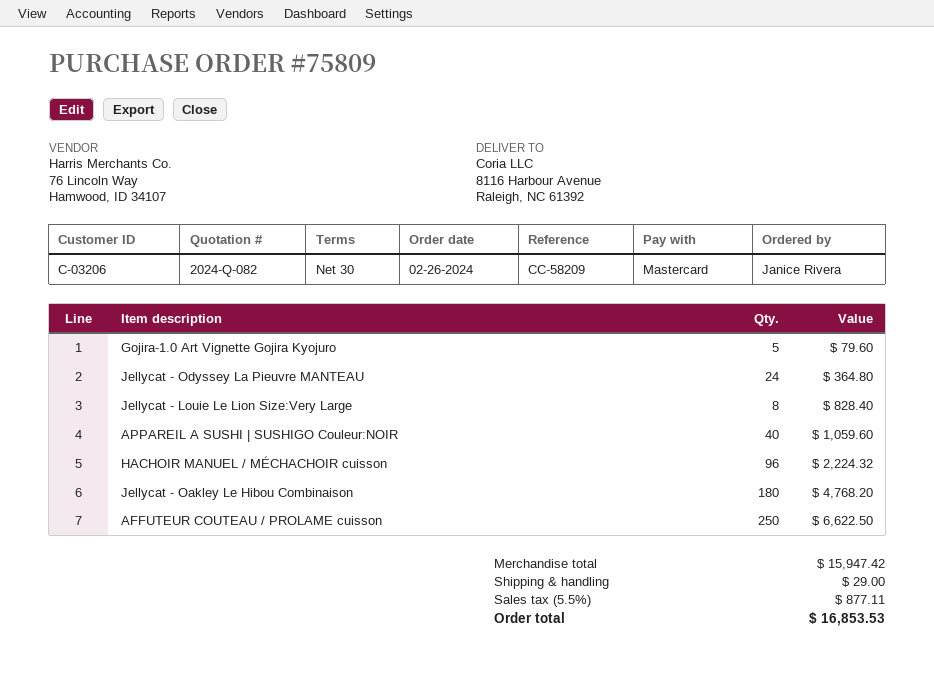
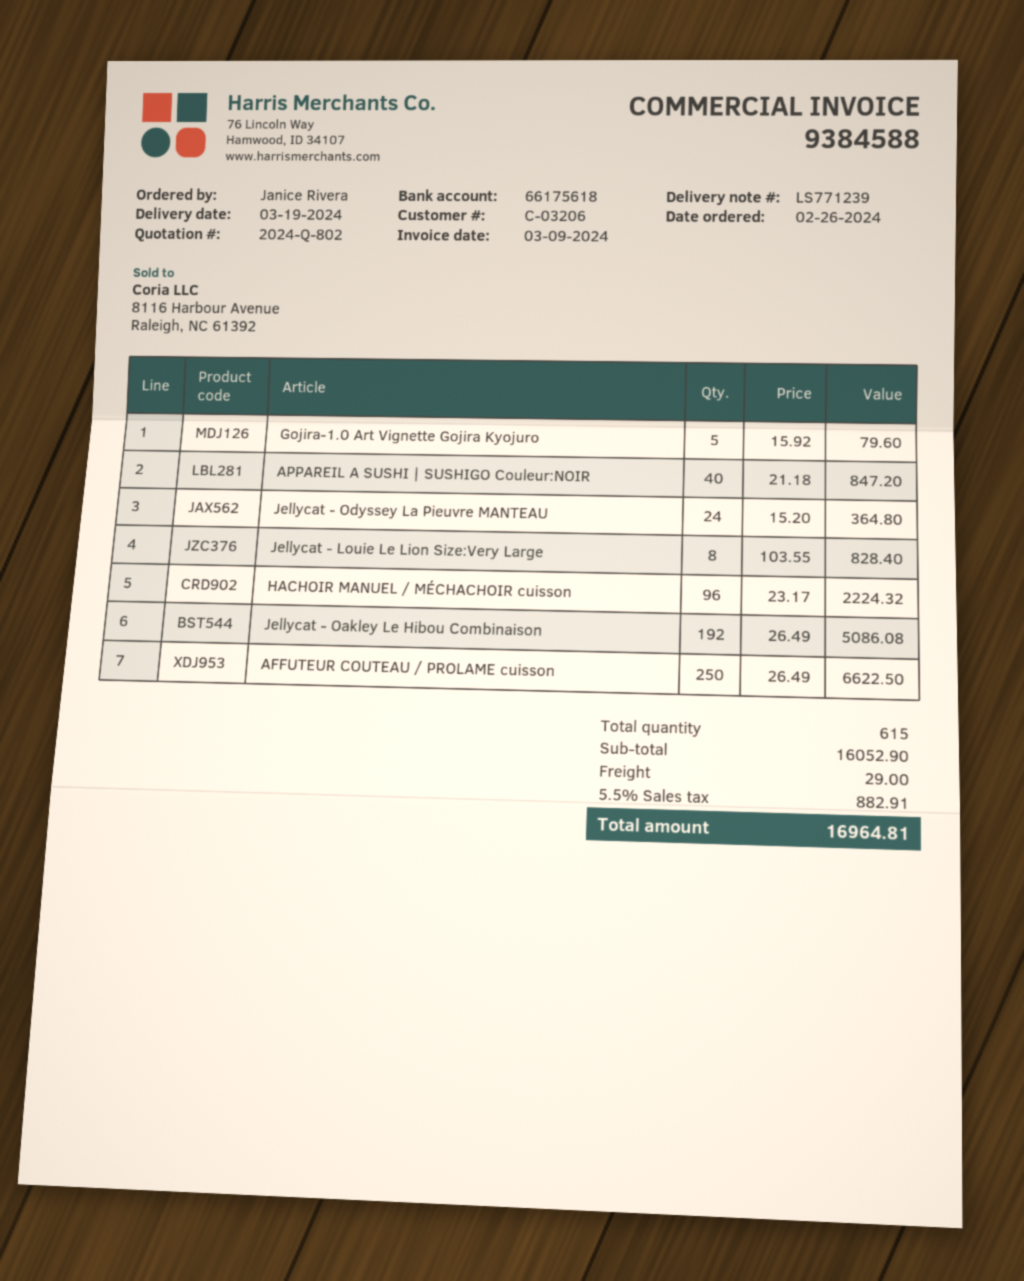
quote number: 2024-Q-082 -> 2024-Q-802
APPAREIL A SUSHI | SUSHIGO Couleur:NOIR: 40 for 1059.60 -> 40 for 847.20
Jellycat - Oakley Le Hibou Combinaison: 180 for 4768.20 -> 192 for 5086.08
subtotal: 15947.42 -> 16052.90
tax: 5.5% = 877.11 -> 5.5% = 882.91
total: 16853.53 -> 16964.81

